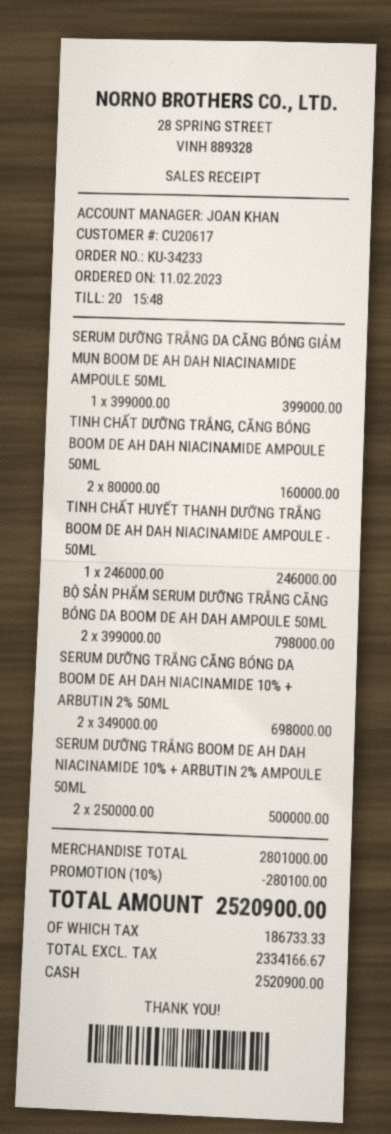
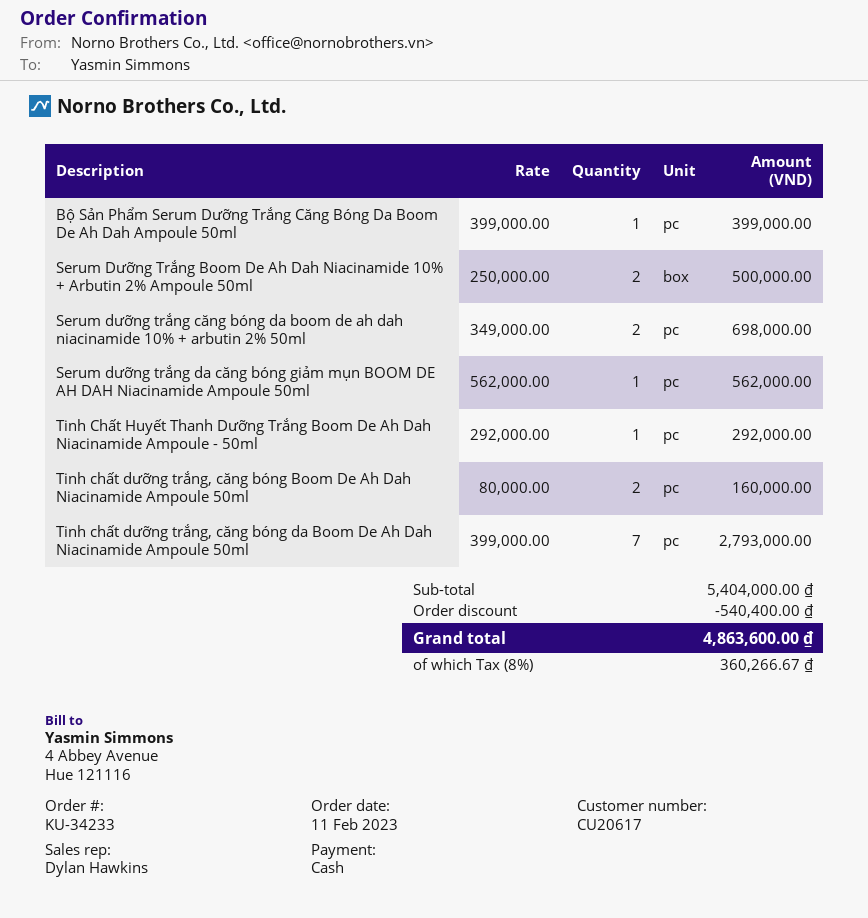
sales rep: JOAN KHAN -> Dylan Hawkins
SERUM DƯỠNG TRẮNG DA CĂNG BÓNG GIẢM MỤN BOOM DE AH DAH NIACINAMIDE AMPOULE 50ML: 1 x 399000.00 = 399000.00 -> 1 x 562000.00 = 562000.00
TINH CHẤT HUYẾT THANH DƯỠNG TRẮNG BOOM DE AH DAH NIACINAMIDE AMPOULE - 50ML: 1 x 246000.00 = 246000.00 -> 1 x 292000.00 = 292000.00
BỘ SẢN PHẨM SERUM DƯỠNG TRẮNG CĂNG BÓNG DA BOOM DE AH DAH AMPOULE 50ML: 2 x 399000.00 = 798000.00 -> 1 x 399000.00 = 399000.00
Tinh chất dưỡng trắng, căng bóng da Boom De Ah Dah Niacinamide Ampoule 50ml: none -> 7 x 399000.00 = 2793000.00
subtotal: 2801000.00 -> 5404000.00
discount: 280100.00 -> 540400.00
tax: 186733.33 -> 360266.67
total: 2520900.00 -> 4863600.00

